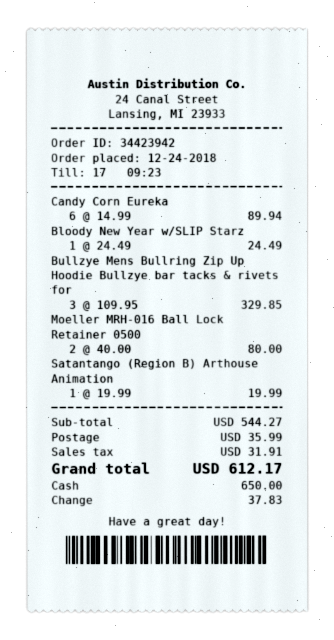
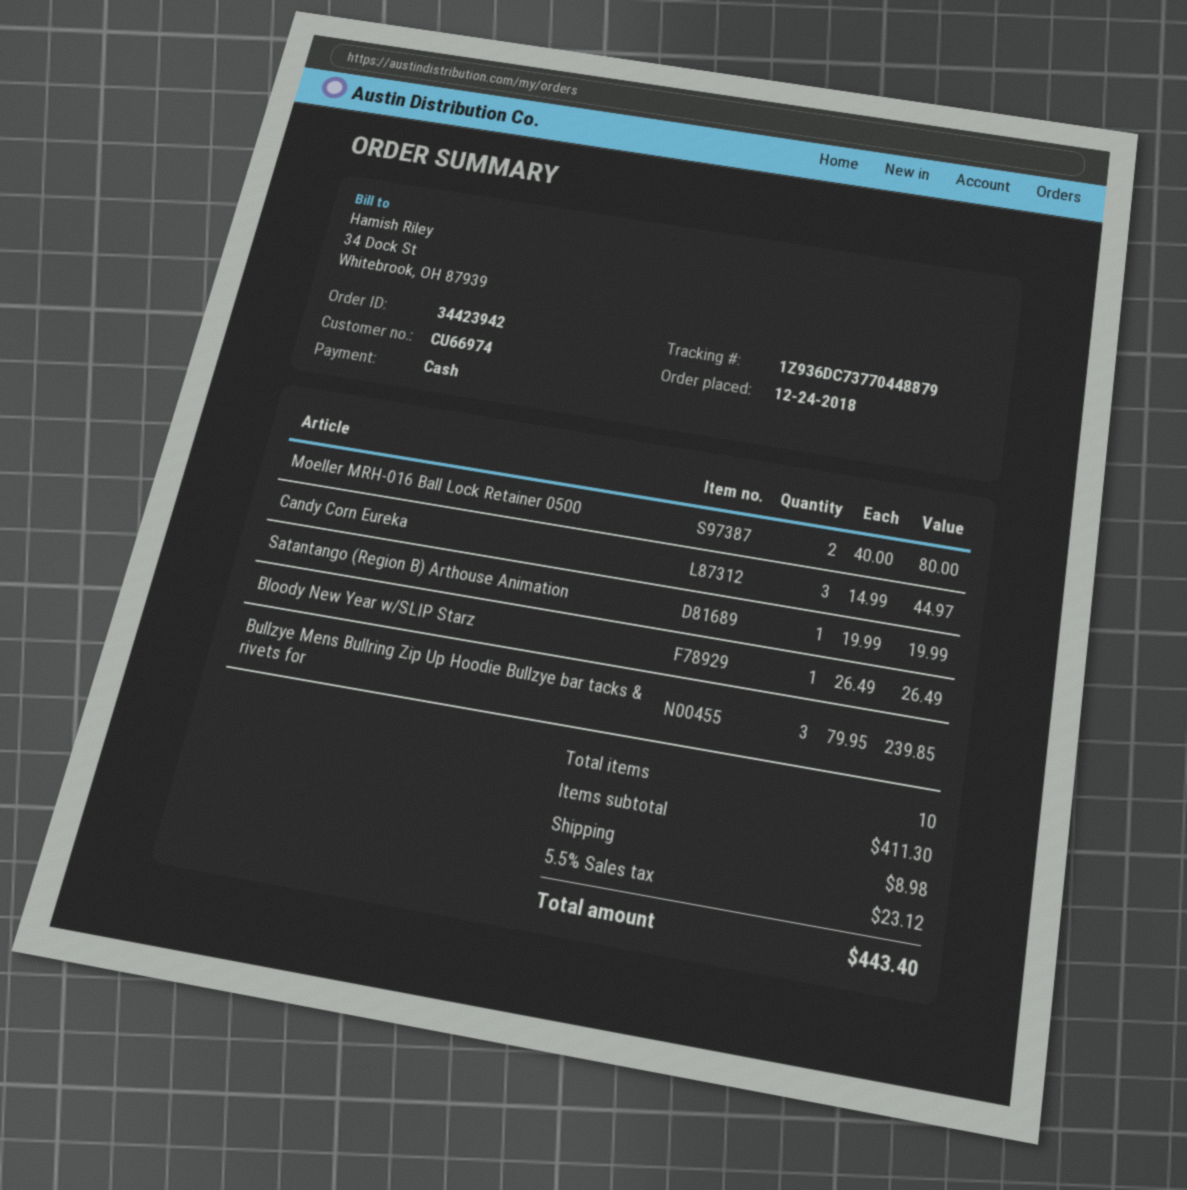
Candy Corn Eureka: 6 x 14.99 = 89.94 -> 3 x 14.99 = 44.97
Bloody New Year w/SLIP Starz: 1 x 24.49 = 24.49 -> 1 x 26.49 = 26.49
Bullzye Mens Bullring Zip Up Hoodie Bullzye bar tacks & rivets for: 3 x 109.95 = 329.85 -> 3 x 79.95 = 239.85
subtotal: 544.27 -> 411.30
shipping: 35.99 -> 8.98
tax: 31.91 -> 23.12
total: 612.17 -> 443.40

